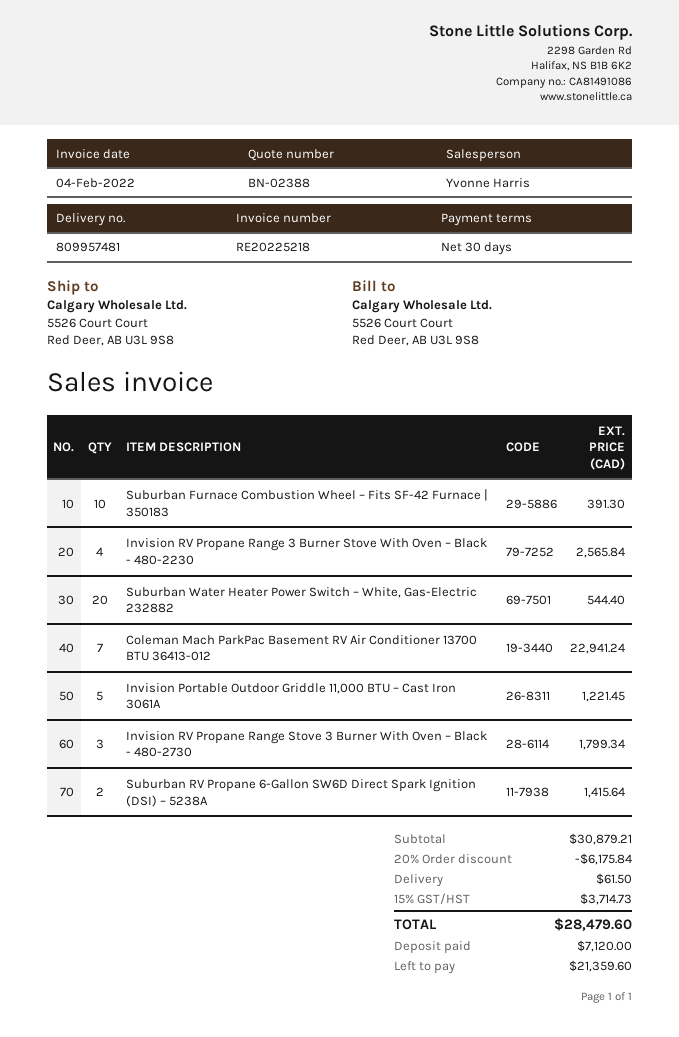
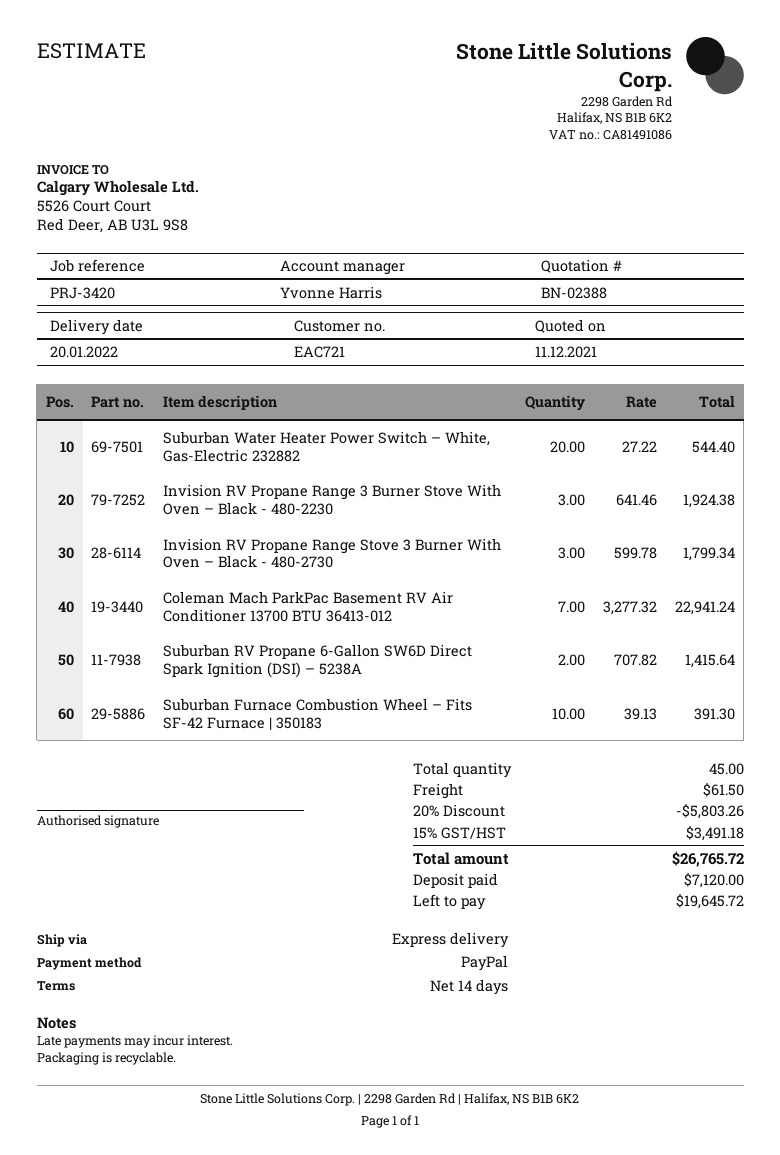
payment terms: 30 days -> 14 days
Invision RV Propane Range 3 Burner Stove With Oven – Black - 480-2230: 4 for 2565.84 -> 3 for 1924.38
Invision Portable Outdoor Griddle 11,000 BTU – Cast Iron 3061A: 5 for 1221.45 -> none
discount: 20% = 6175.84 -> 20% = 5803.26
tax: 15% = 3714.73 -> 15% = 3491.18
total: 28479.60 -> 26765.72
balance: 21359.60 -> 19645.72

